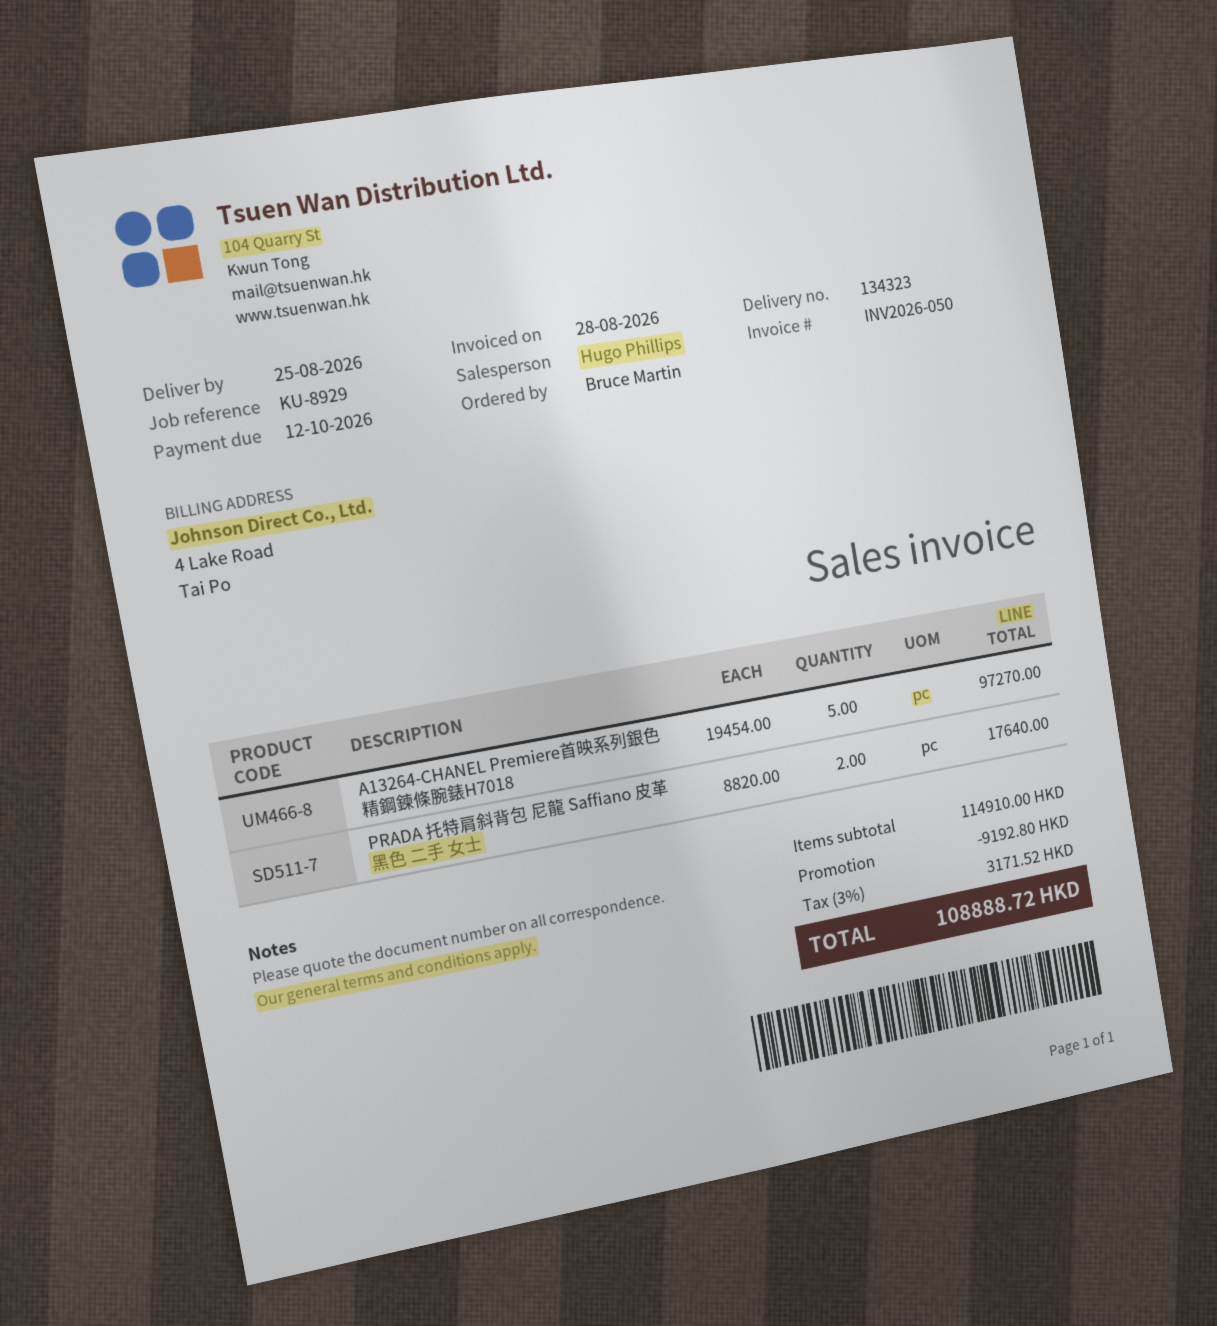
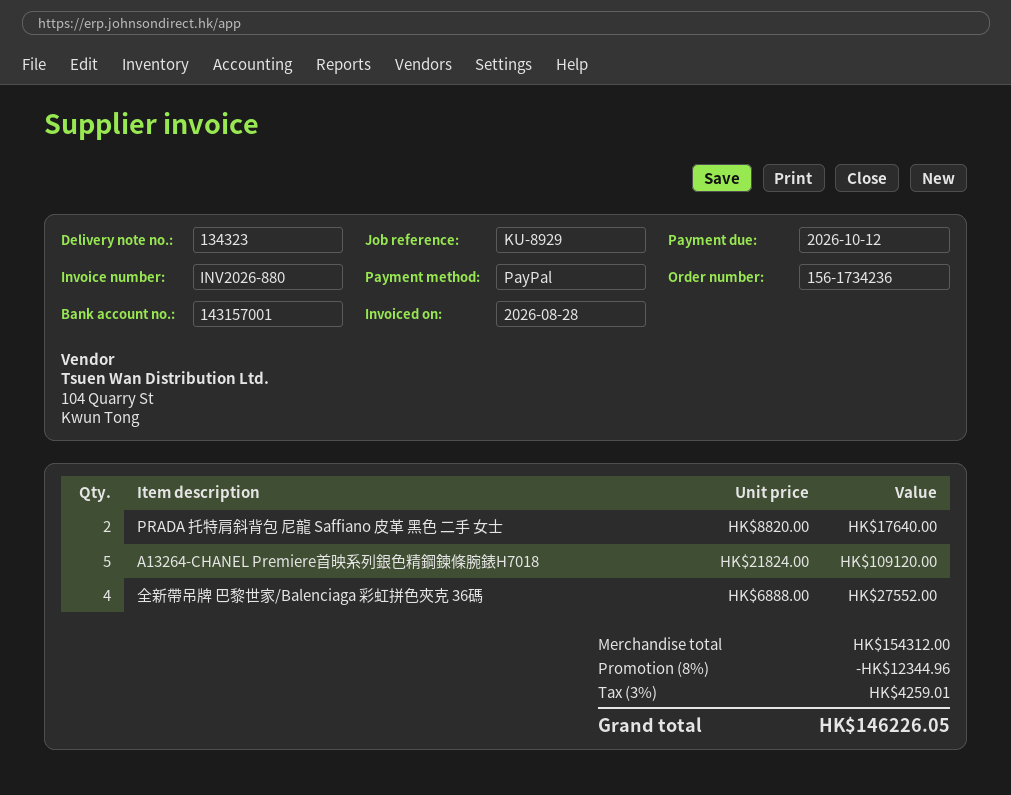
invoice number: INV2026-050 -> INV2026-880
A13264-CHANEL Premiere首映系列銀色精鋼鍊條腕錶H7018: 5 x 19454.00 = 97270.00 -> 5 x 21824.00 = 109120.00
全新帶吊牌 巴黎世家/Balenciaga 彩虹拼色夾克 36碼: none -> 4 x 6888.00 = 27552.00
subtotal: 114910.00 -> 154312.00
discount: 9192.80 -> 12344.96
tax: 3% = 3171.52 -> 3% = 4259.01
total: 108888.72 -> 146226.05

